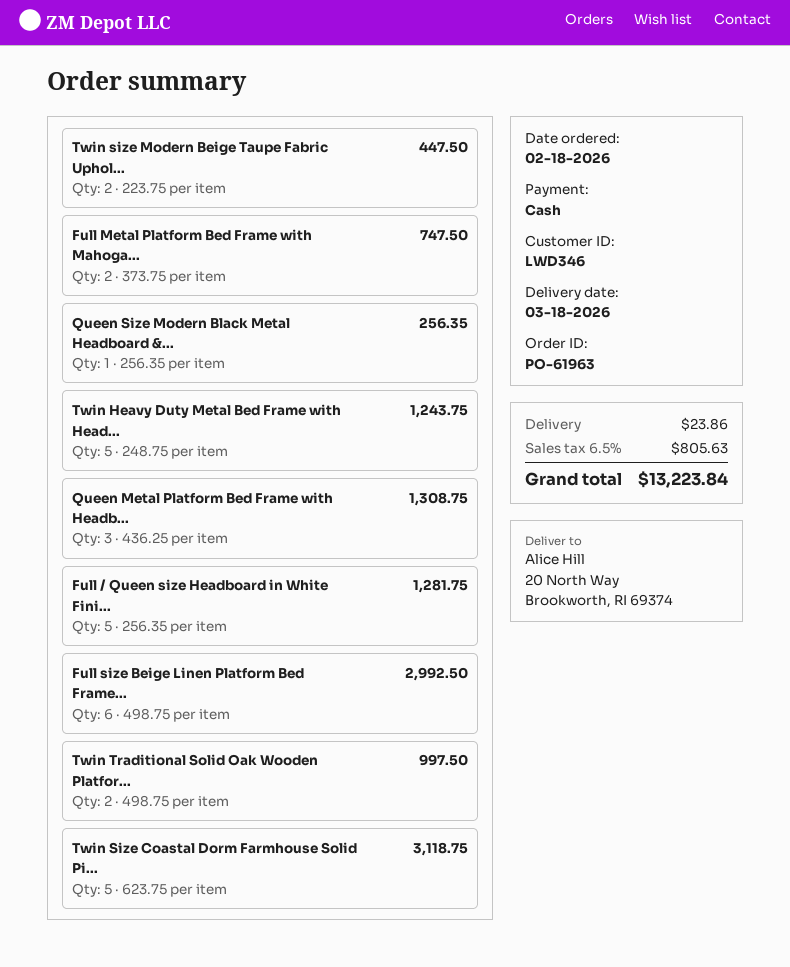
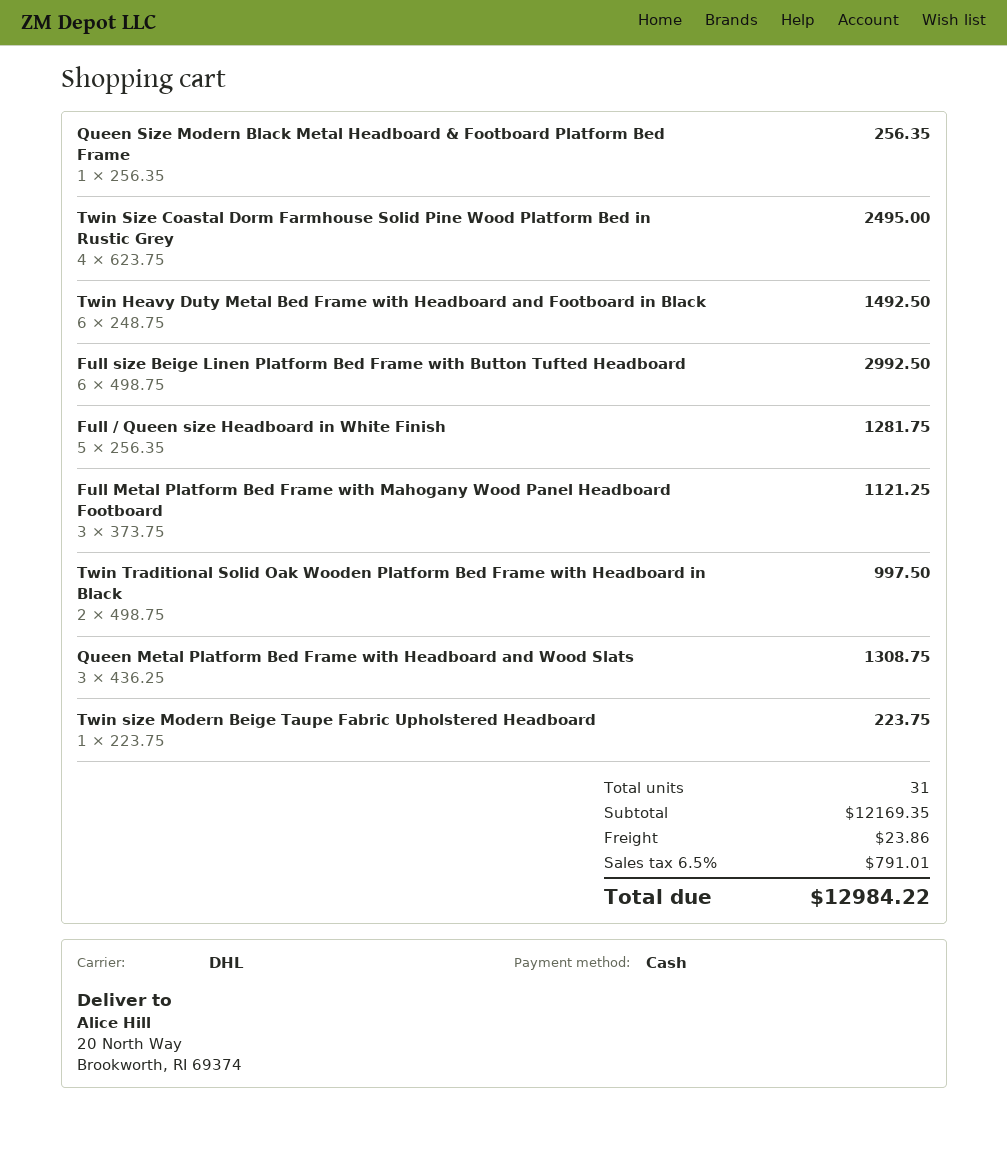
Twin size Modern Beige Taupe Fabric Uphol...: 2 x 223.75 = 447.50 -> 1 x 223.75 = 223.75
Full Metal Platform Bed Frame with Mahoga...: 2 x 373.75 = 747.50 -> 3 x 373.75 = 1121.25
Twin Heavy Duty Metal Bed Frame with Head...: 5 x 248.75 = 1243.75 -> 6 x 248.75 = 1492.50
Twin Size Coastal Dorm Farmhouse Solid Pi...: 5 x 623.75 = 3118.75 -> 4 x 623.75 = 2495.00
tax: 6.5% = 805.63 -> 6.5% = 791.01
total: 13223.84 -> 12984.22

